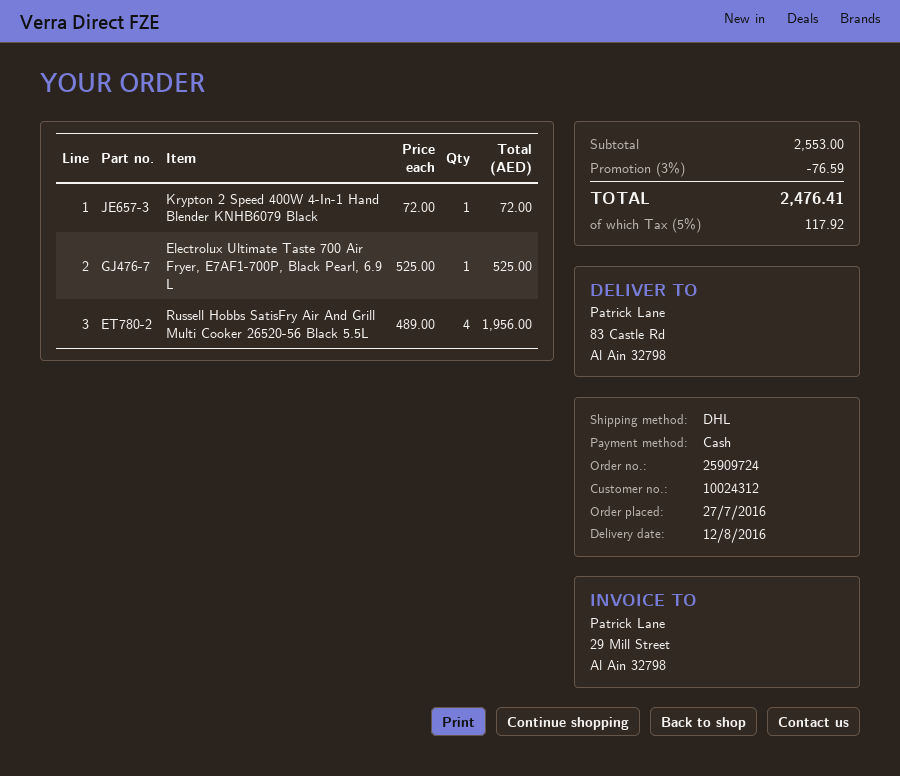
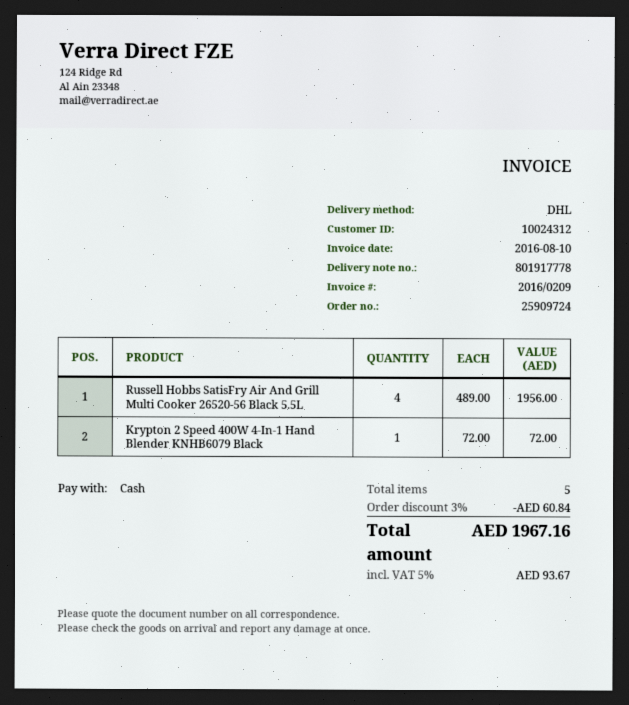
Electrolux Ultimate Taste 700 Air Fryer, E7AF1-700P, Black Pearl, 6.9 L: 1 x 525.00 = 525.00 -> none
discount: 3% = 76.59 -> 3% = 60.84
tax: 5% = 117.92 -> 5% = 93.67
total: 2476.41 -> 1967.16

